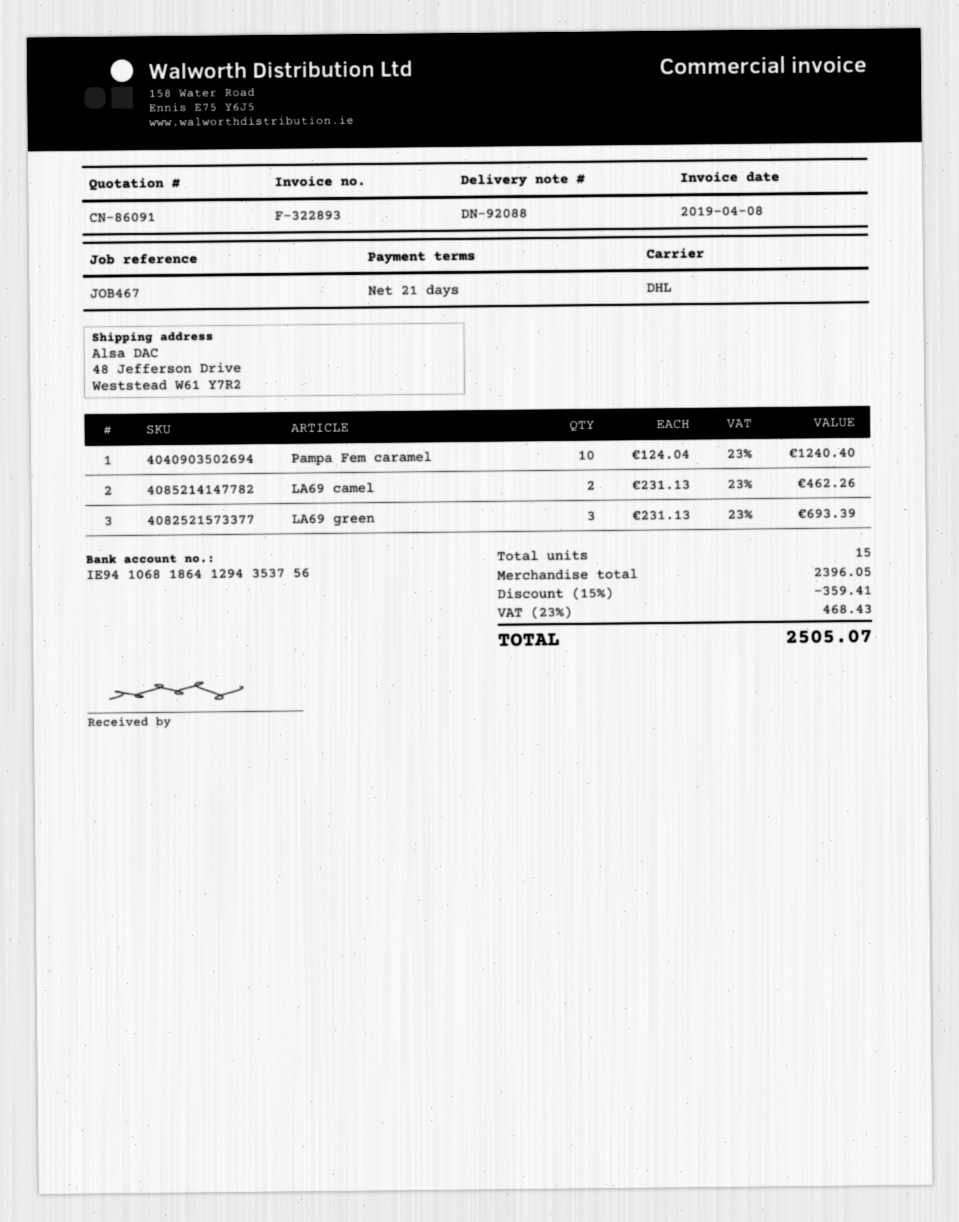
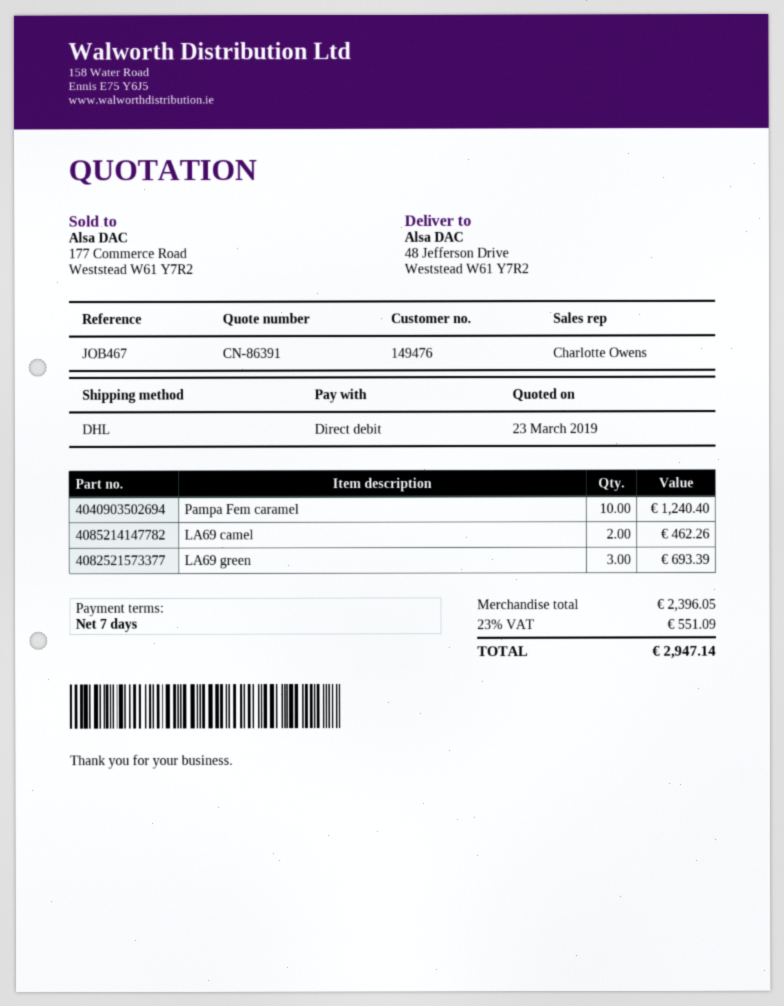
quote number: CN-86091 -> CN-86391
payment terms: 21 days -> 7 days
discount: 15% = 359.41 -> none
tax: 23% = 468.43 -> 23% = 551.09
total: 2505.07 -> 2947.14

